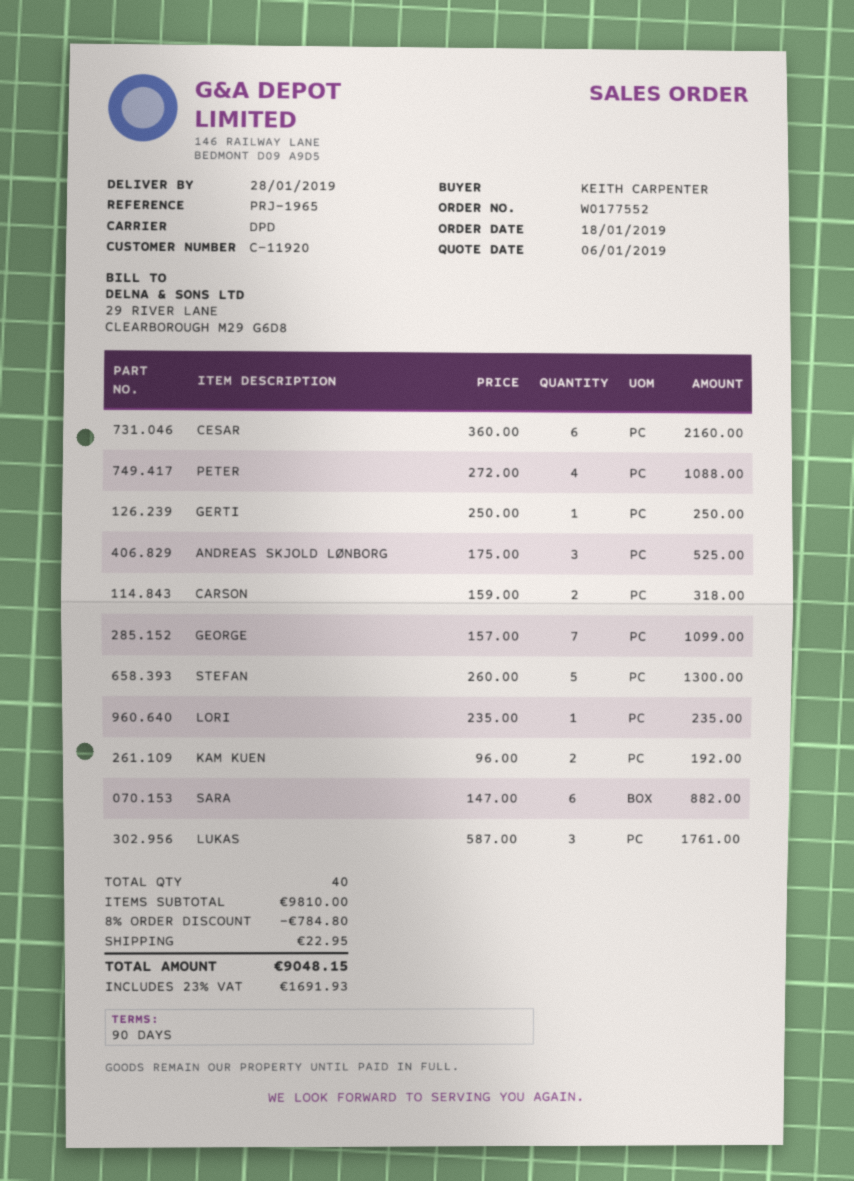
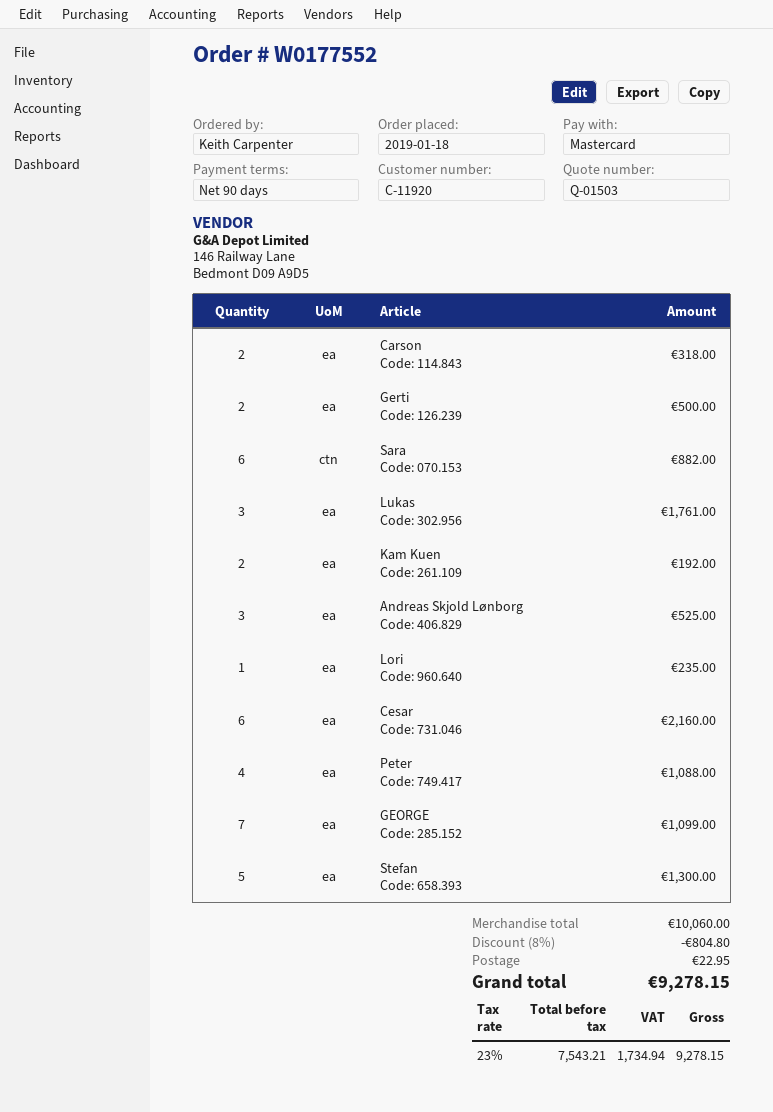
GERTI: 1 for 250.00 -> 2 for 500.00
subtotal: 9810.00 -> 10060.00
discount: 8% = 784.80 -> 8% = 804.80
tax: 23% = 1691.93 -> 23% = 1734.94
total: 9048.15 -> 9278.15

